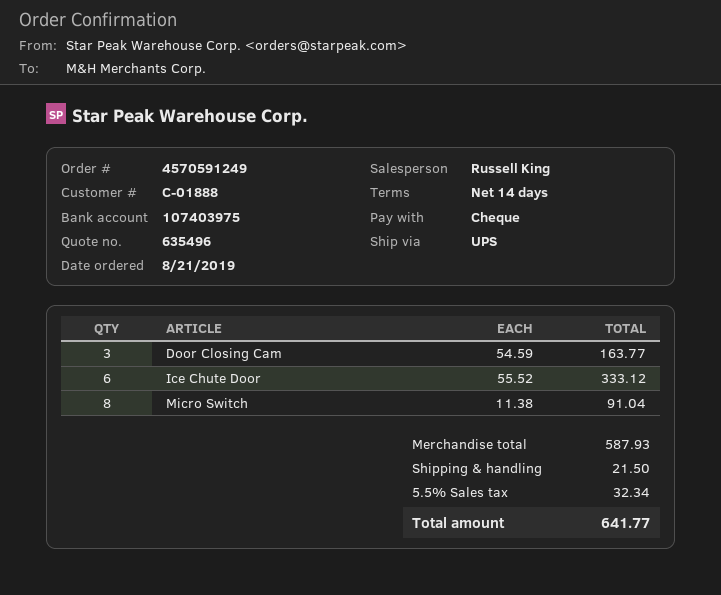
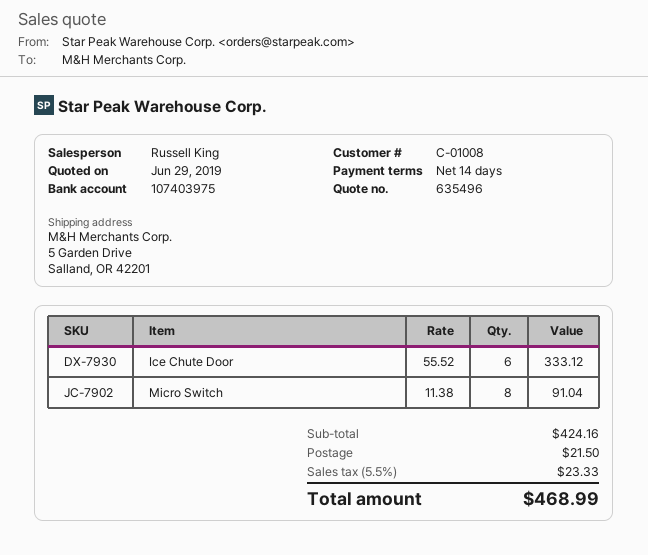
customer number: C-01888 -> C-01008
Door Closing Cam: 3 x 54.59 = 163.77 -> none
subtotal: 587.93 -> 424.16
tax: 5.5% = 32.34 -> 5.5% = 23.33
total: 641.77 -> 468.99

